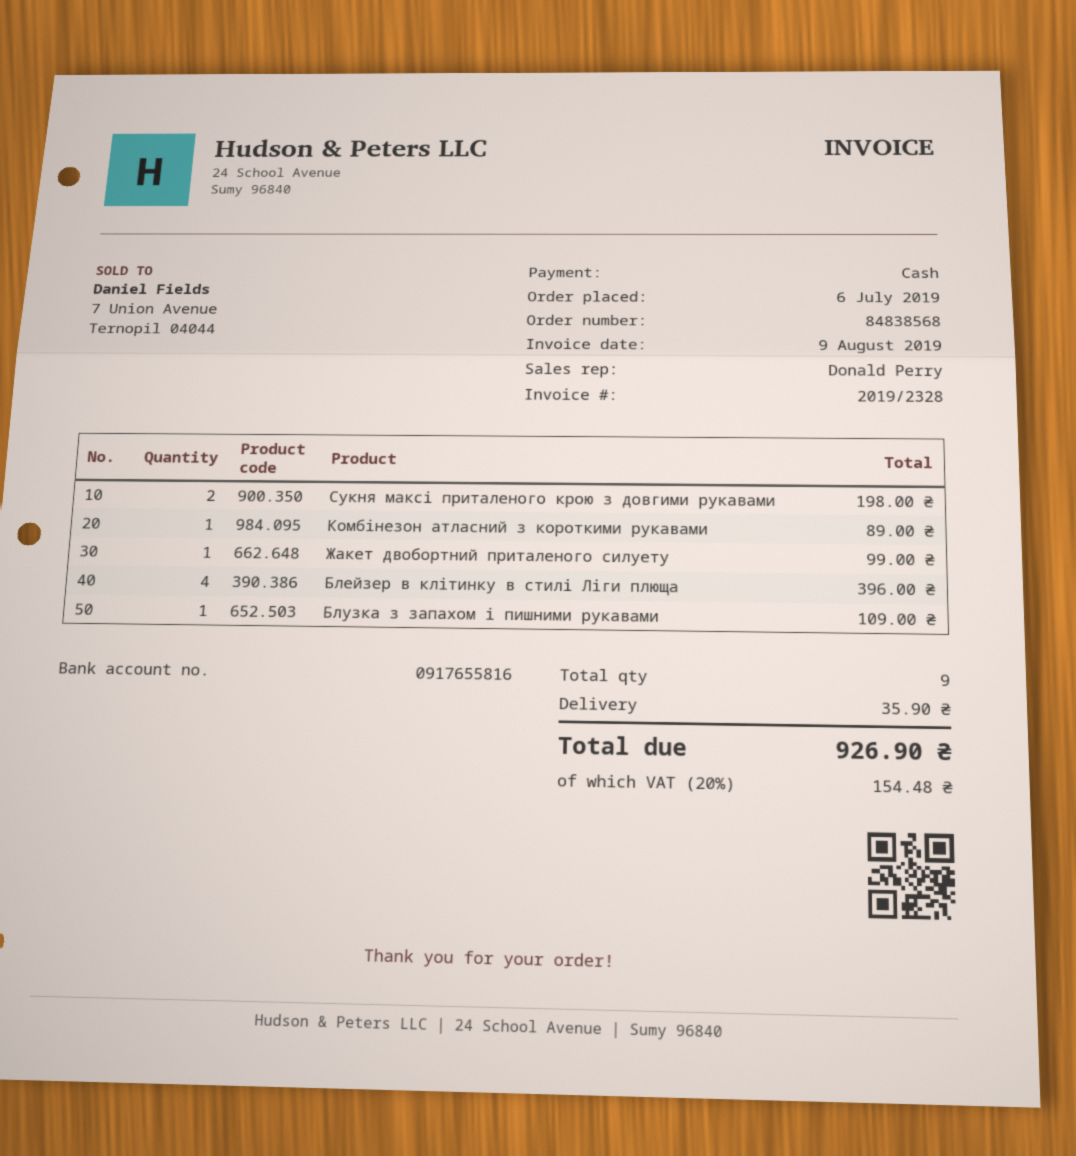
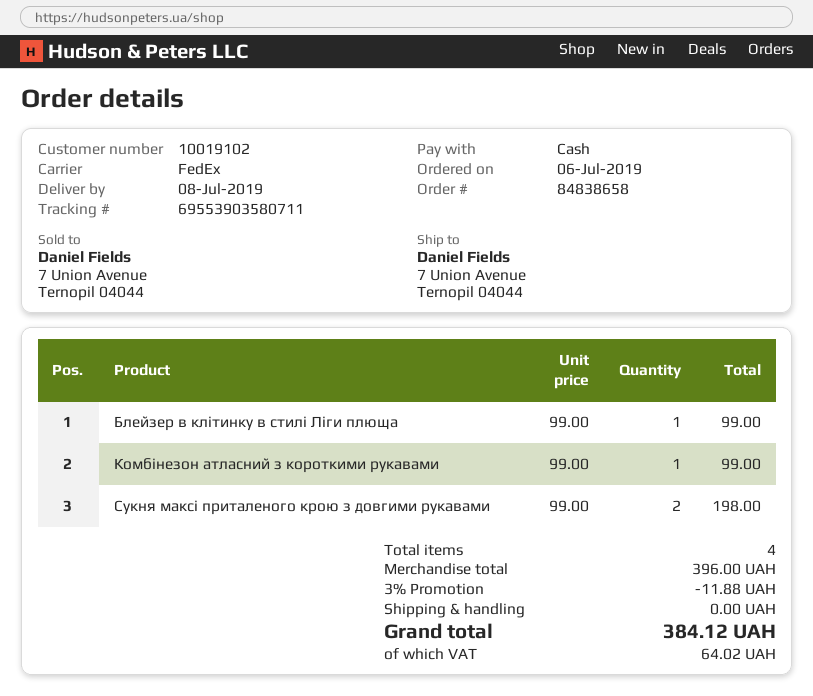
order number: 84838568 -> 84838658
Комбінезон атласний з короткими рукавами: 1 for 89.00 -> 1 for 99.00
Жакет двобортний приталеного силуету: 1 for 99.00 -> none
Блейзер в клітинку в стилі Ліги плюща: 4 for 396.00 -> 1 for 99.00
Блузка з запахом і пишними рукавами: 1 for 109.00 -> none
total quantity: 9 -> 4
discount: none -> 3% = 11.88
shipping: 35.90 -> 0.00
tax: 154.48 -> 64.02
total: 926.90 -> 384.12

